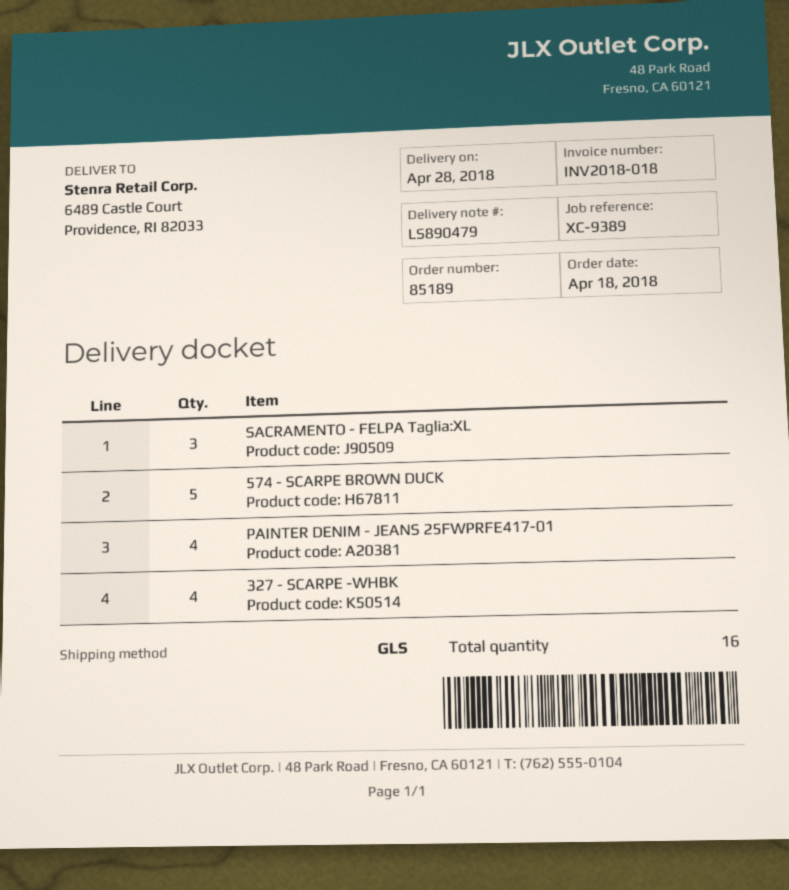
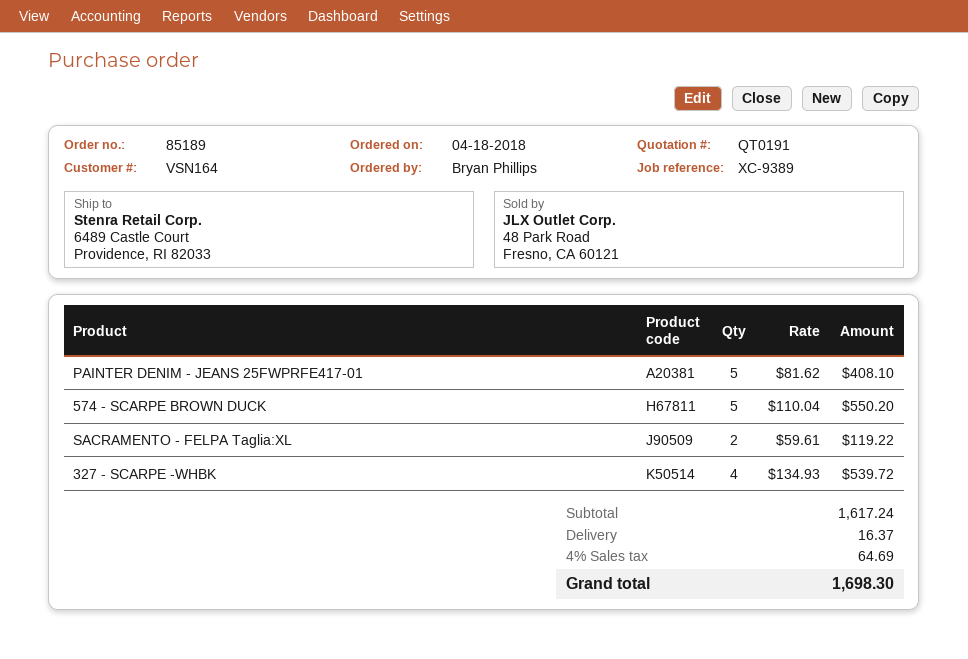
SACRAMENTO - FELPA Taglia:XL: 3 -> 2
PAINTER DENIM - JEANS 25FWPRFE417-01: 4 -> 5

